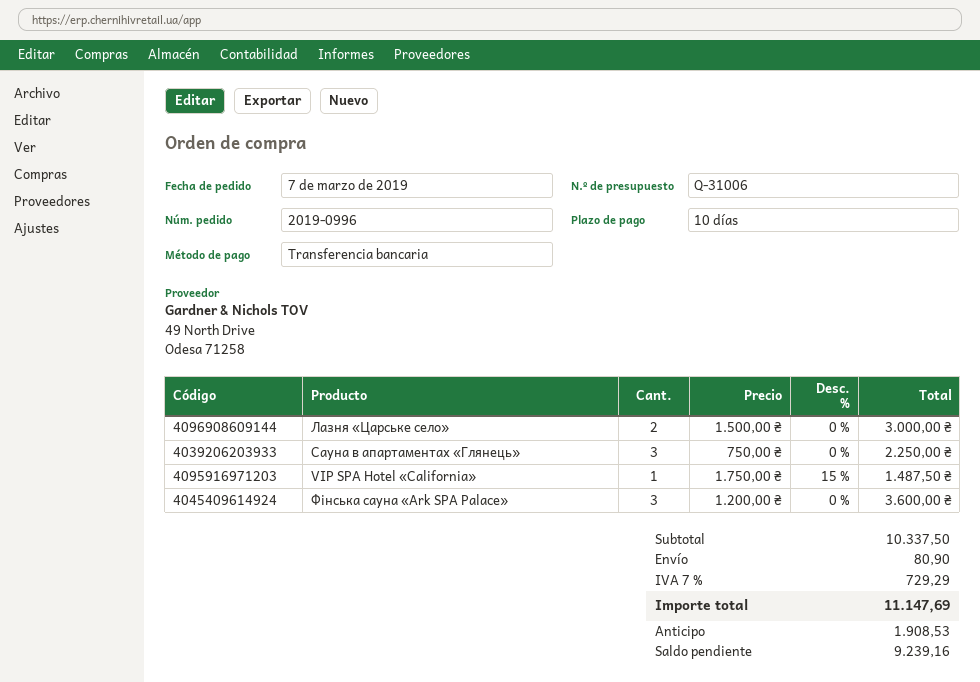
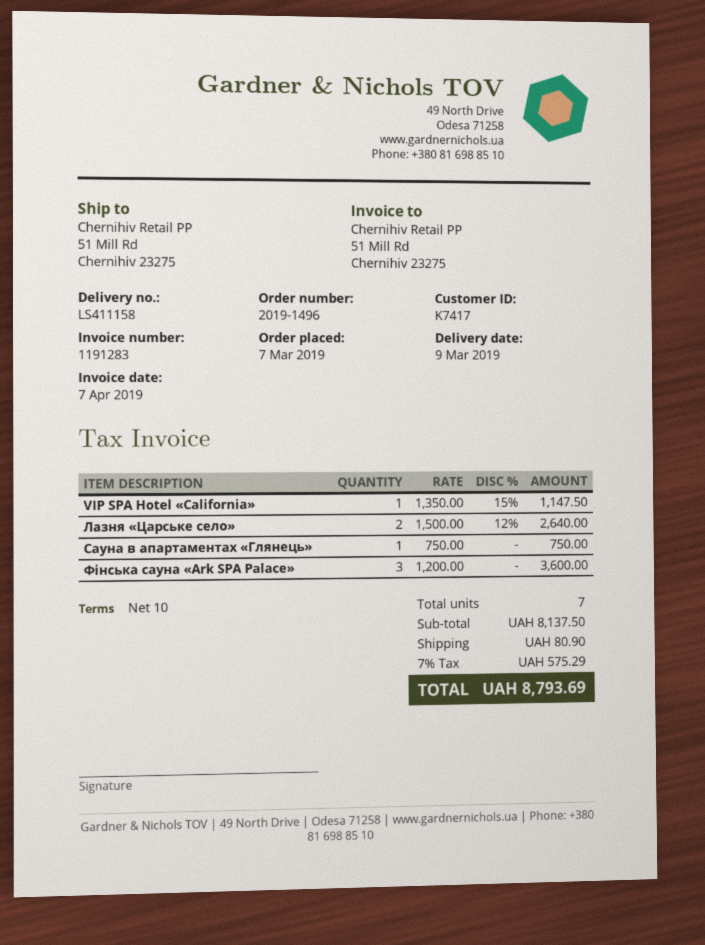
order number: 2019-0996 -> 2019-1496
Лазня «Царське село»: 2 x 1500.00 = 3000.00 -> 2 x 1500.00 - 12% = 2640.00
Сауна в апартаментах «Глянець»: 3 x 750.00 = 2250.00 -> 1 x 750.00 = 750.00
VIP SPA Hotel «California»: 1 x 1750.00 - 15% = 1487.50 -> 1 x 1350.00 - 15% = 1147.50
subtotal: 10337.50 -> 8137.50
tax: 7% = 729.29 -> 7% = 575.29
total: 11147.69 -> 8793.69

